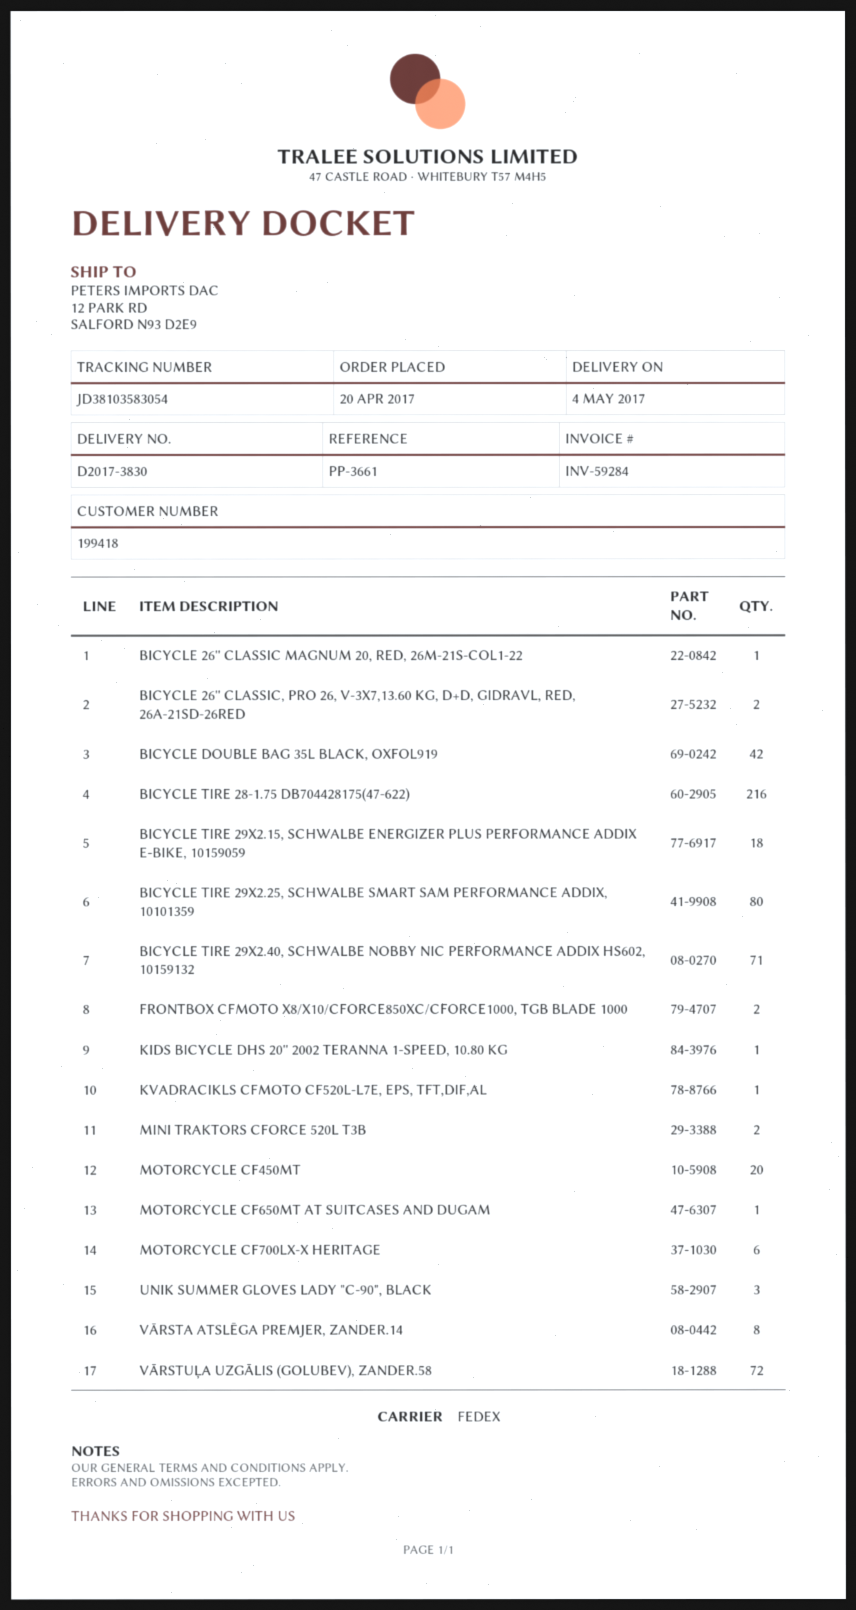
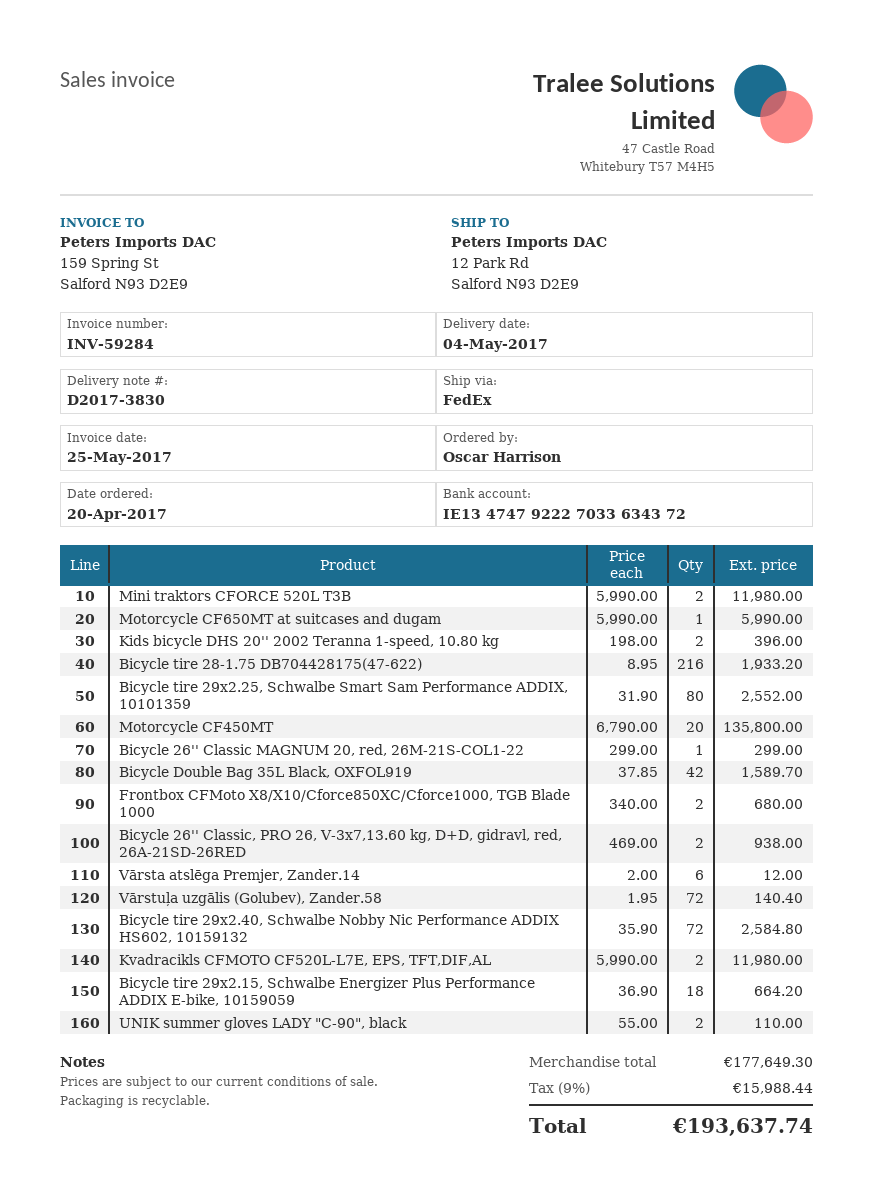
BICYCLE TIRE 29X2.40, SCHWALBE NOBBY NIC PERFORMANCE ADDIX HS602, 10159132: 71 -> 72
KIDS BICYCLE DHS 20'' 2002 TERANNA 1-SPEED, 10.80 KG: 1 -> 2
KVADRACIKLS CFMOTO CF520L-L7E, EPS, TFT,DIF,AL: 1 -> 2
MOTORCYCLE CF700LX-X HERITAGE: 6 -> none
UNIK SUMMER GLOVES LADY "C-90", BLACK: 3 -> 2
VĀRSTA ATSLĒGA PREMJER, ZANDER.14: 8 -> 6

